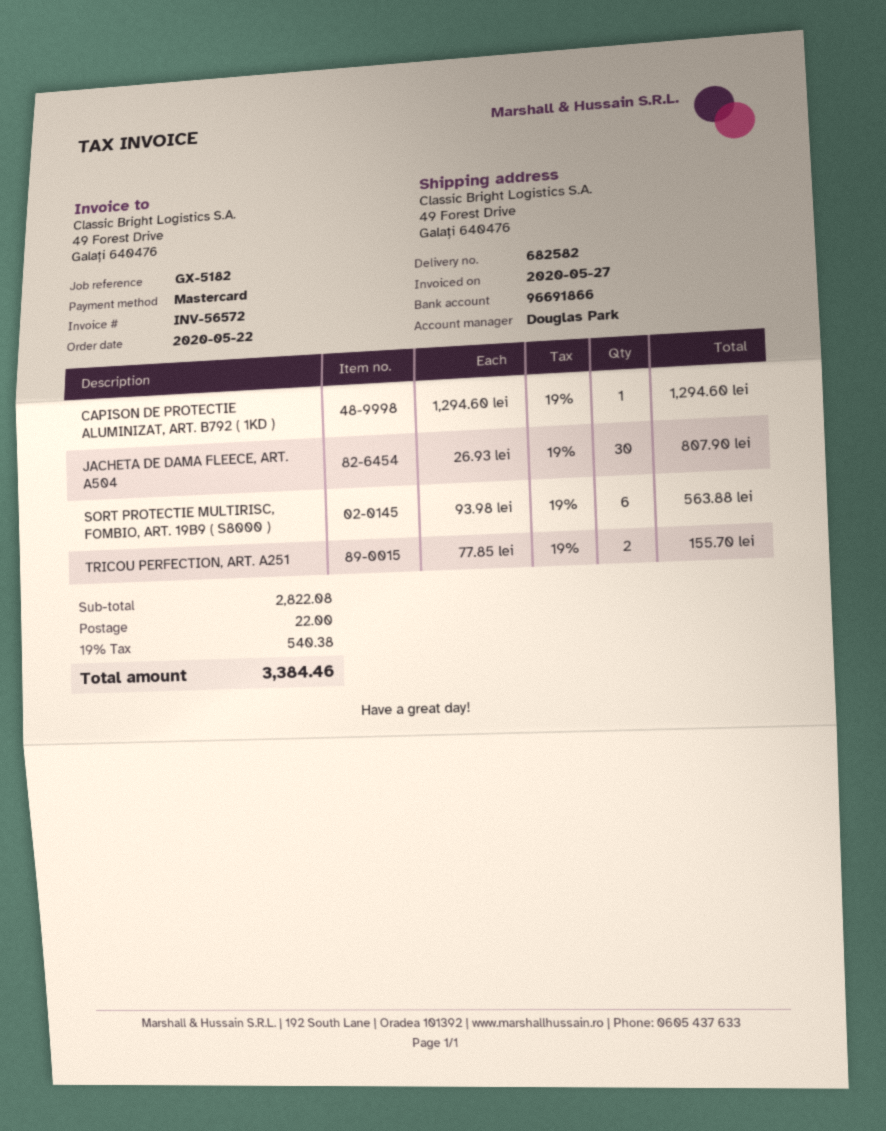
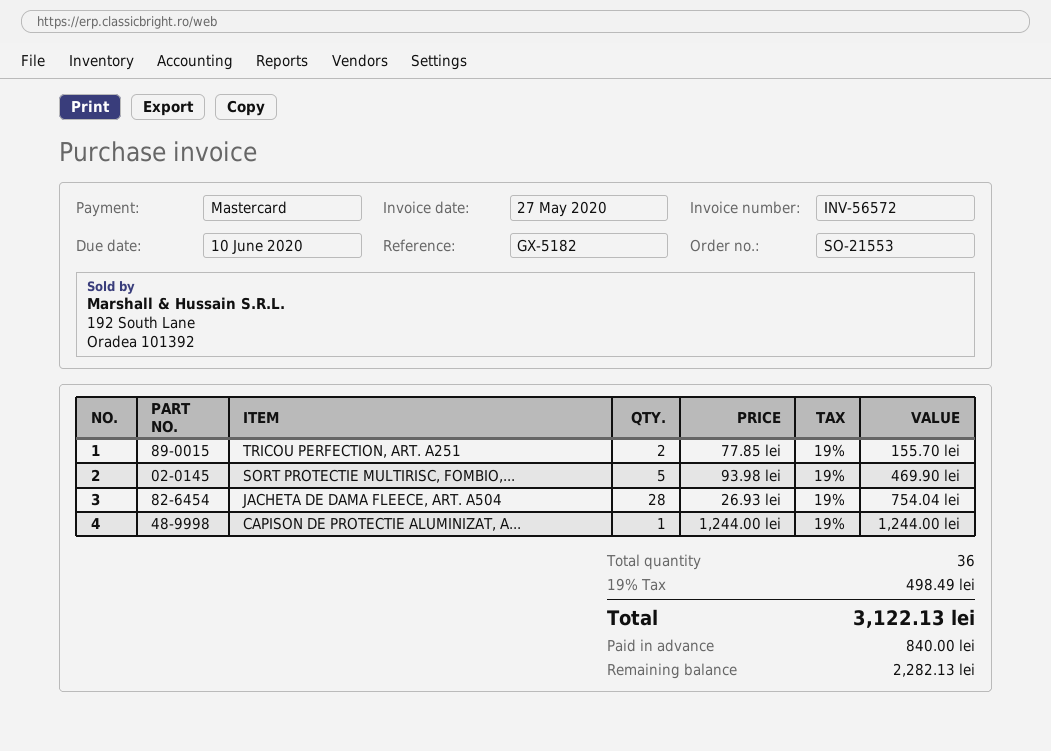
CAPISON DE PROTECTIE ALUMINIZAT, ART. B792 ( 1KD ): 1 x 1294.60 = 1294.60 -> 1 x 1244.00 = 1244.00
JACHETA DE DAMA FLEECE, ART. A504: 30 x 26.93 = 807.90 -> 28 x 26.93 = 754.04
SORT PROTECTIE MULTIRISC, FOMBIO, ART. 19B9 ( S8000 ): 6 x 93.98 = 563.88 -> 5 x 93.98 = 469.90
shipping: 22.00 -> none
tax: 19% = 540.38 -> 19% = 498.49
total: 3384.46 -> 3122.13

